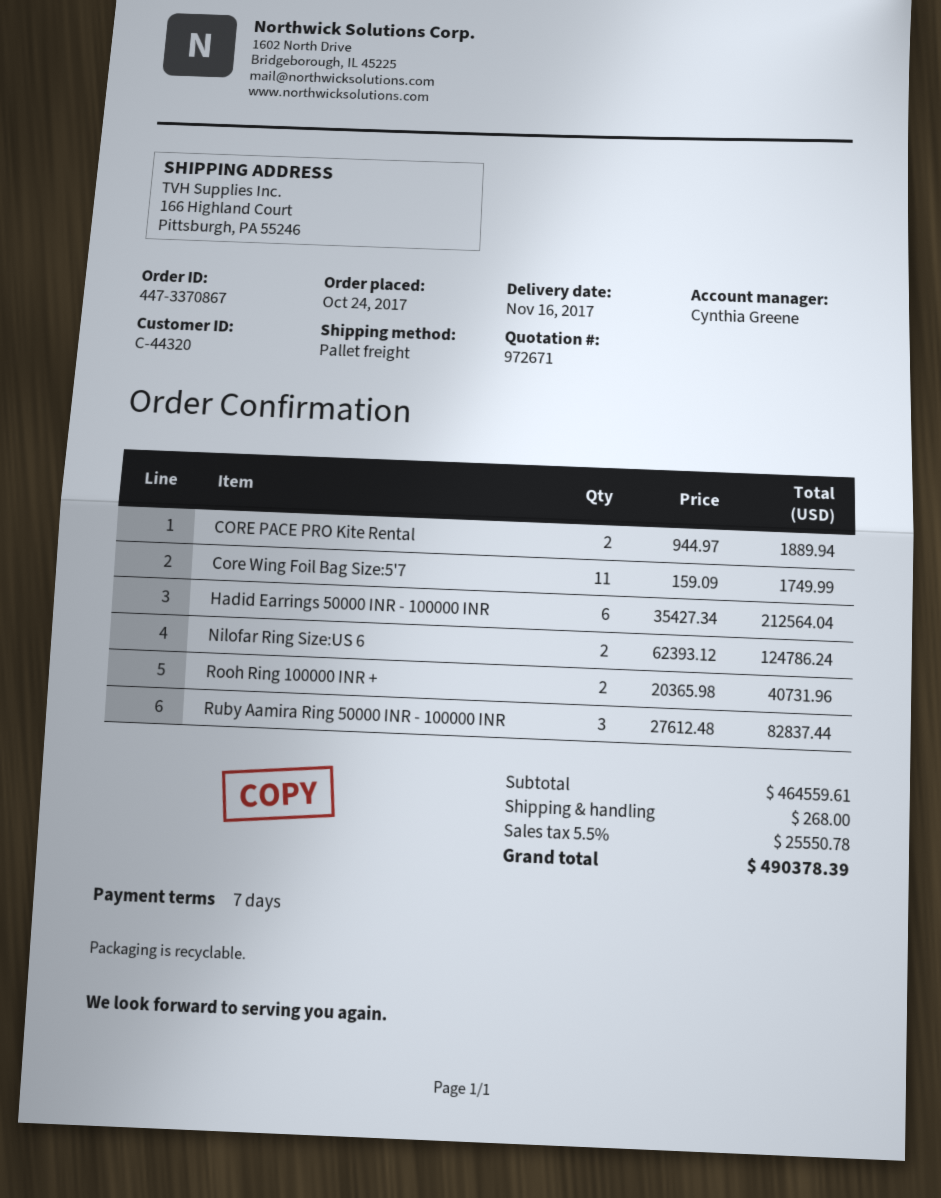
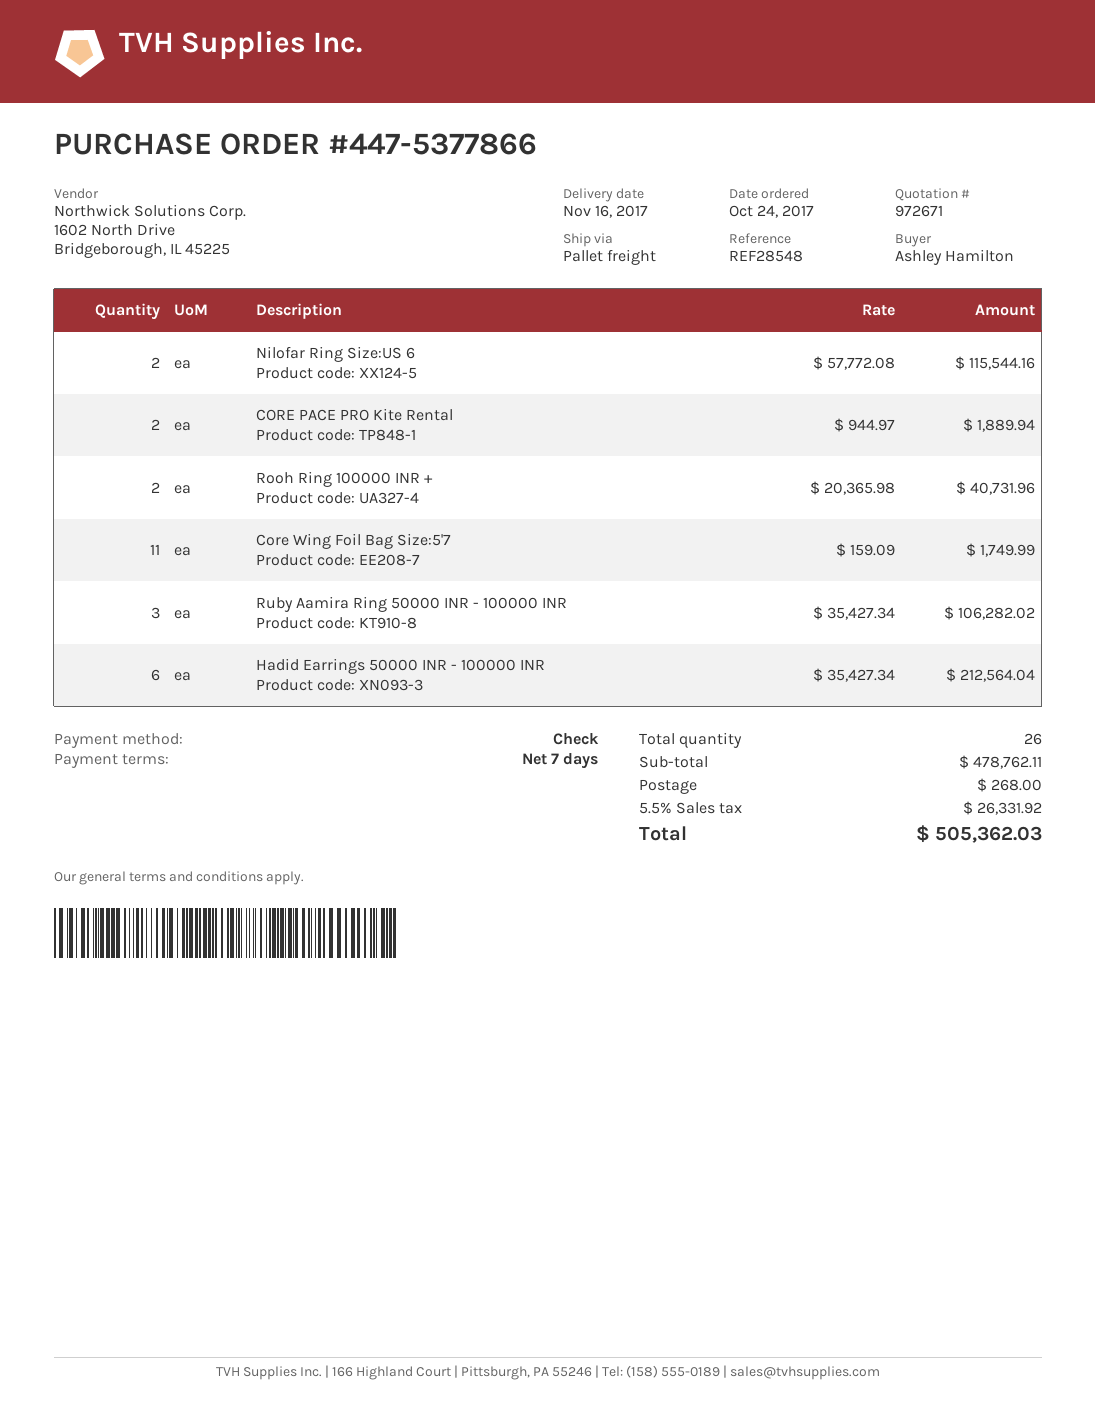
order number: 447-3370867 -> 447-5377866
Nilofar Ring Size:US 6: 2 x 62393.12 = 124786.24 -> 2 x 57772.08 = 115544.16
Ruby Aamira Ring 50000 INR - 100000 INR: 3 x 27612.48 = 82837.44 -> 3 x 35427.34 = 106282.02
subtotal: 464559.61 -> 478762.11
tax: 5.5% = 25550.78 -> 5.5% = 26331.92
total: 490378.39 -> 505362.03

